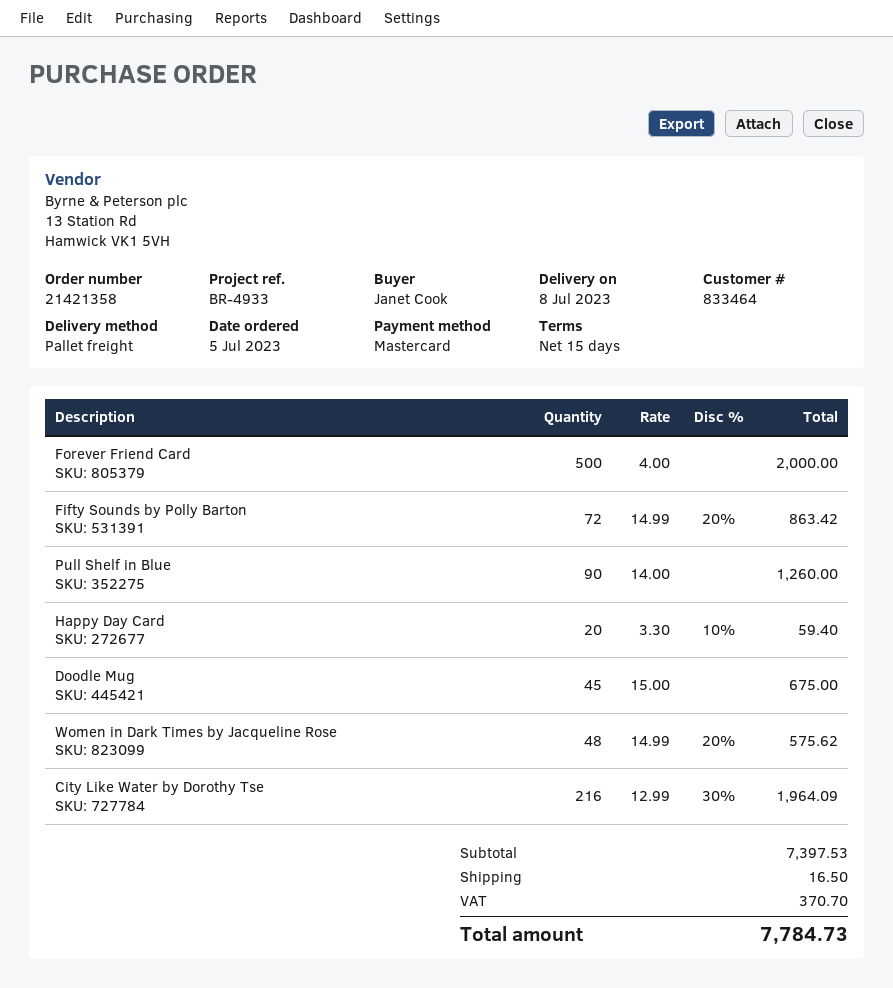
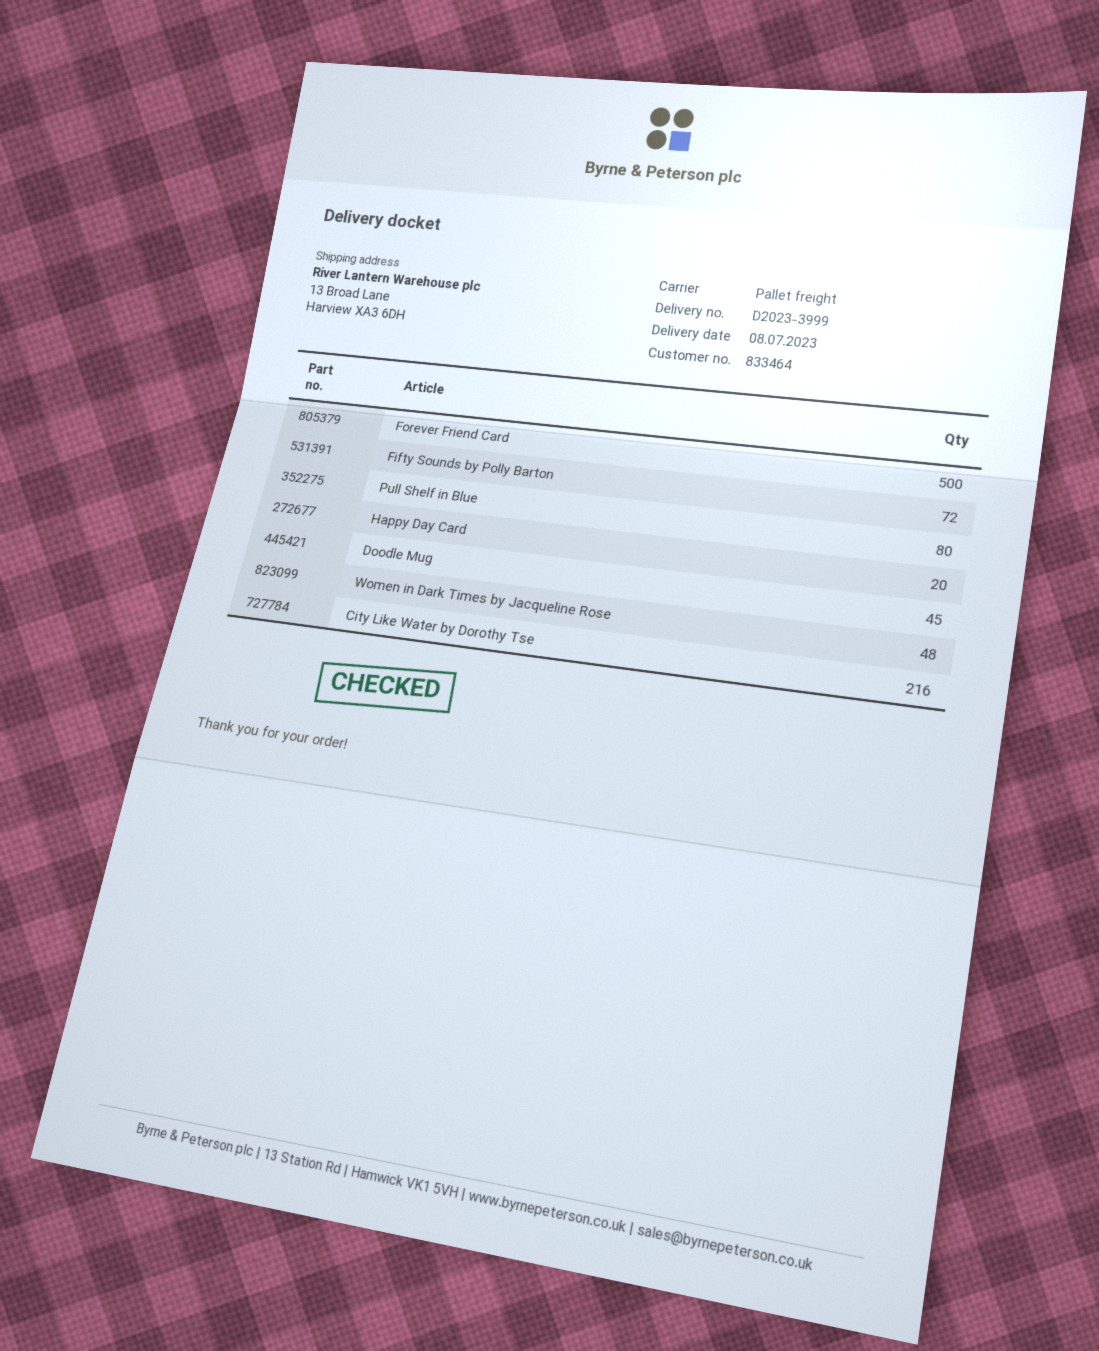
Pull Shelf in Blue: 90 -> 80

